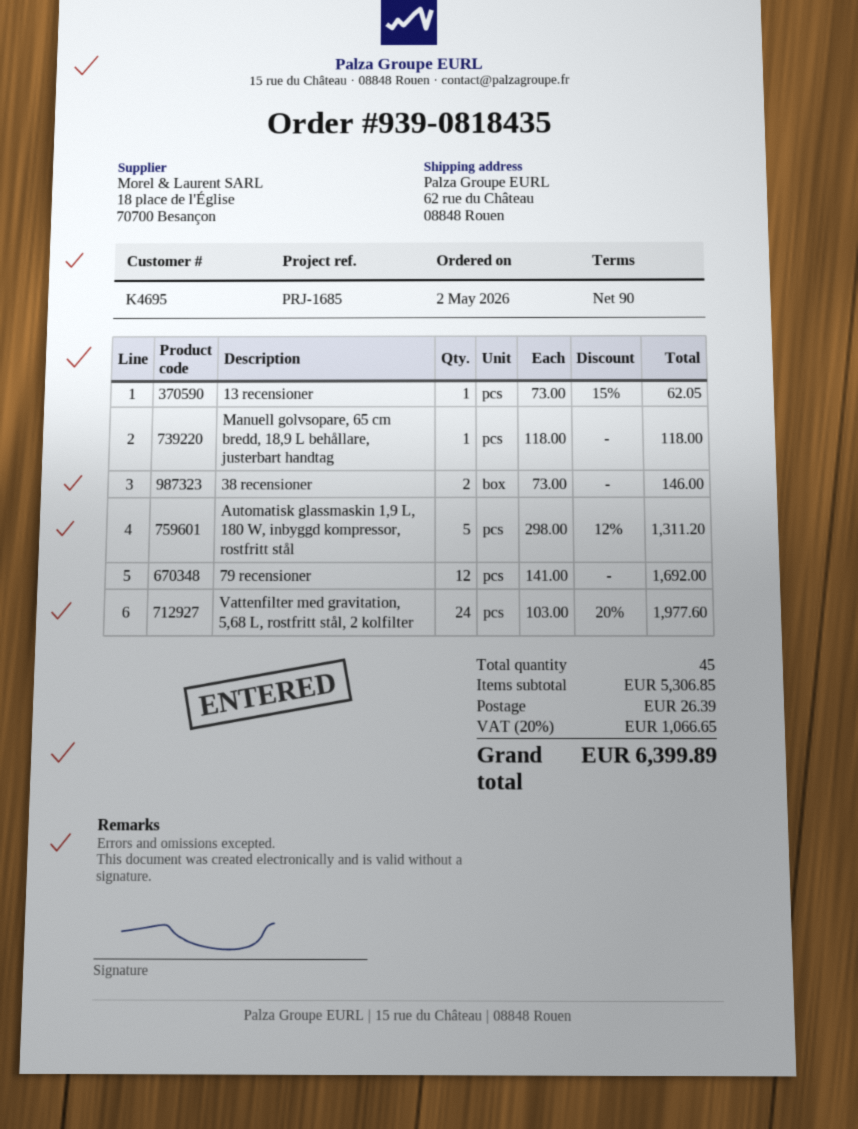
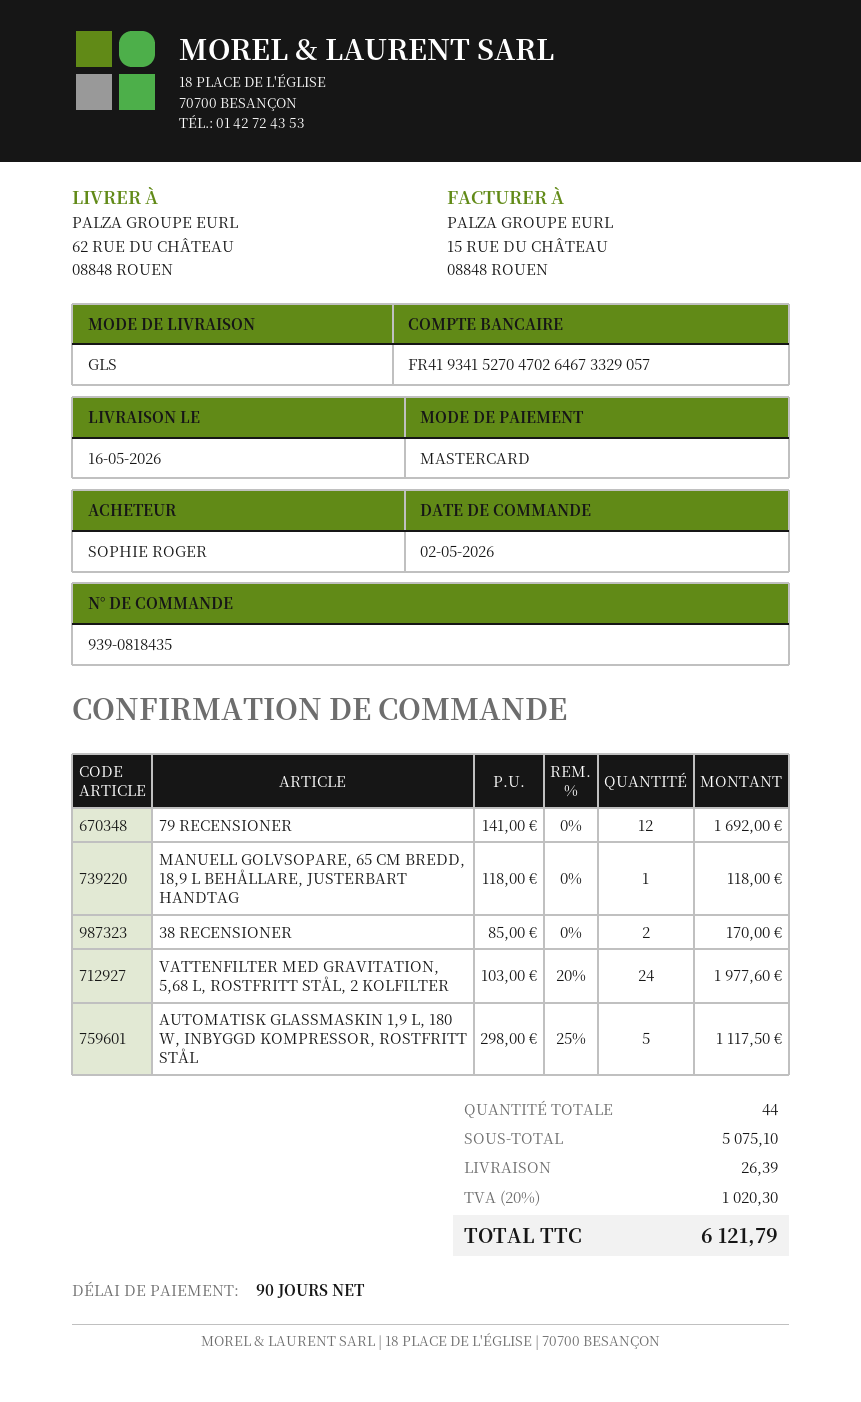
13 recensioner: 1 x 73.00 - 15% = 62.05 -> none
38 recensioner: 2 x 73.00 = 146.00 -> 2 x 85.00 = 170.00
Automatisk glassmaskin 1,9 L, 180 W, inbyggd kompressor, rostfritt stål: 5 x 298.00 - 12% = 1311.20 -> 5 x 298.00 - 25% = 1117.50
total quantity: 45 -> 44
subtotal: 5306.85 -> 5075.10
tax: 20% = 1066.65 -> 20% = 1020.30
total: 6399.89 -> 6121.79

